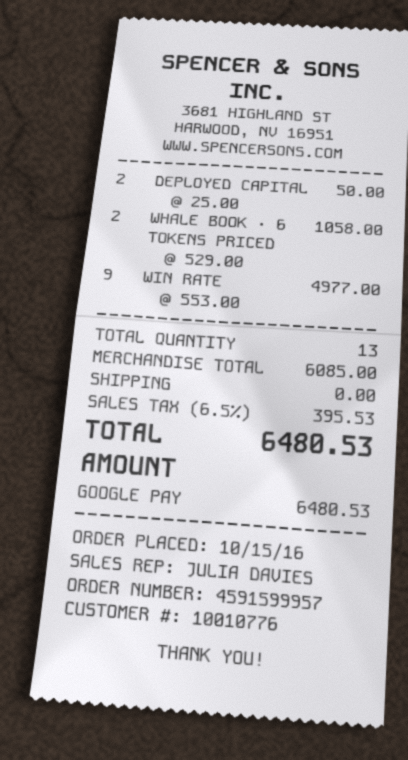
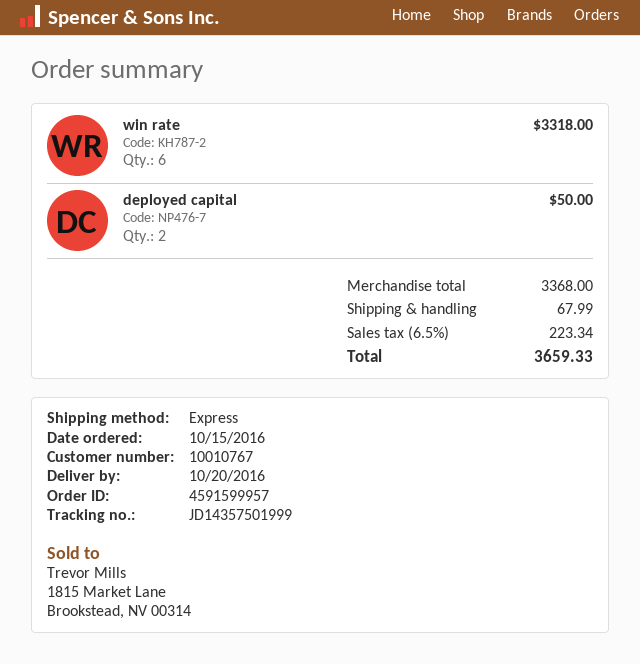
customer number: 10010776 -> 10010767
WHALE BOOK · 6 TOKENS PRICED: 2 for 1058.00 -> none
WIN RATE: 9 for 4977.00 -> 6 for 3318.00
subtotal: 6085.00 -> 3368.00
shipping: 0.00 -> 67.99
tax: 6.5% = 395.53 -> 6.5% = 223.34
total: 6480.53 -> 3659.33

